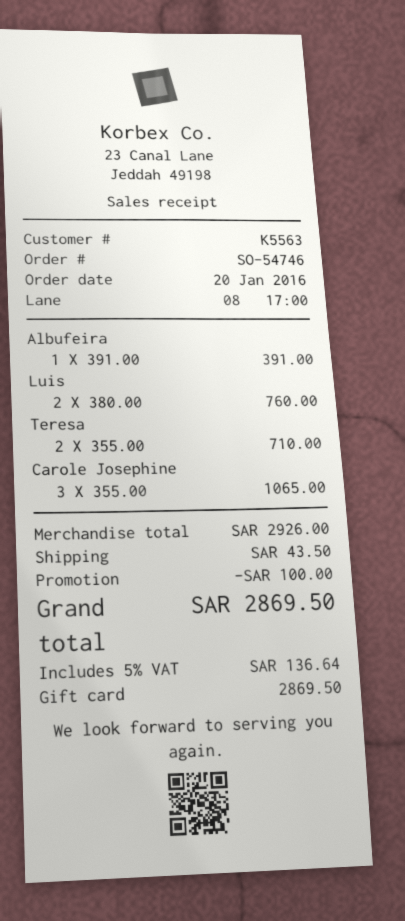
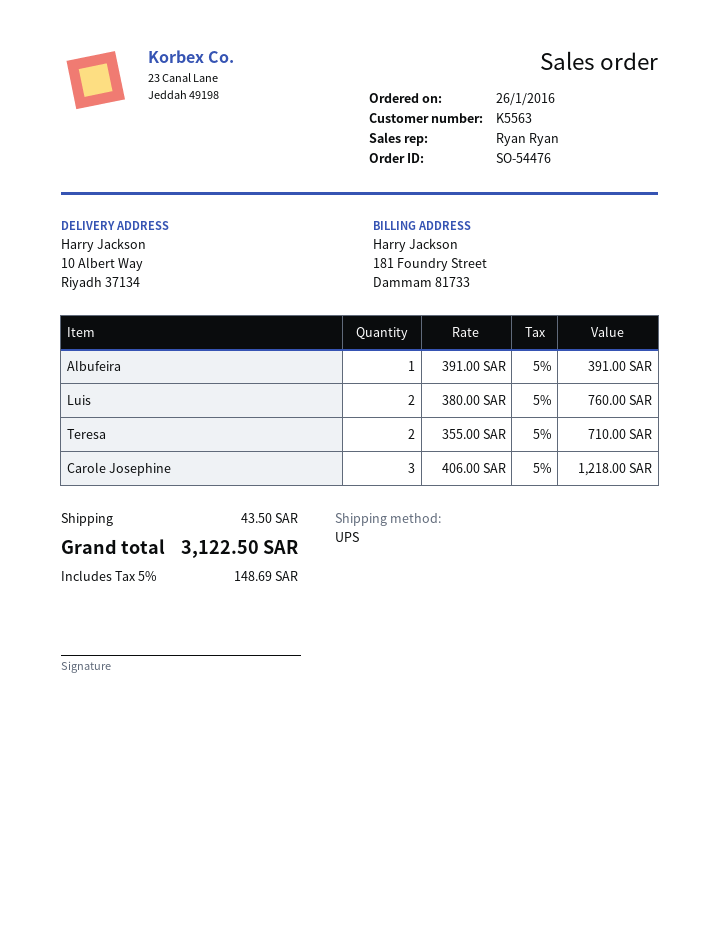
order number: SO-54746 -> SO-54476
order date: 2016-01-20 -> 2016-01-26
Carole Josephine: 3 x 355.00 = 1065.00 -> 3 x 406.00 = 1218.00
discount: 100.00 -> none
tax: 5% = 136.64 -> 5% = 148.69
total: 2869.50 -> 3122.50

